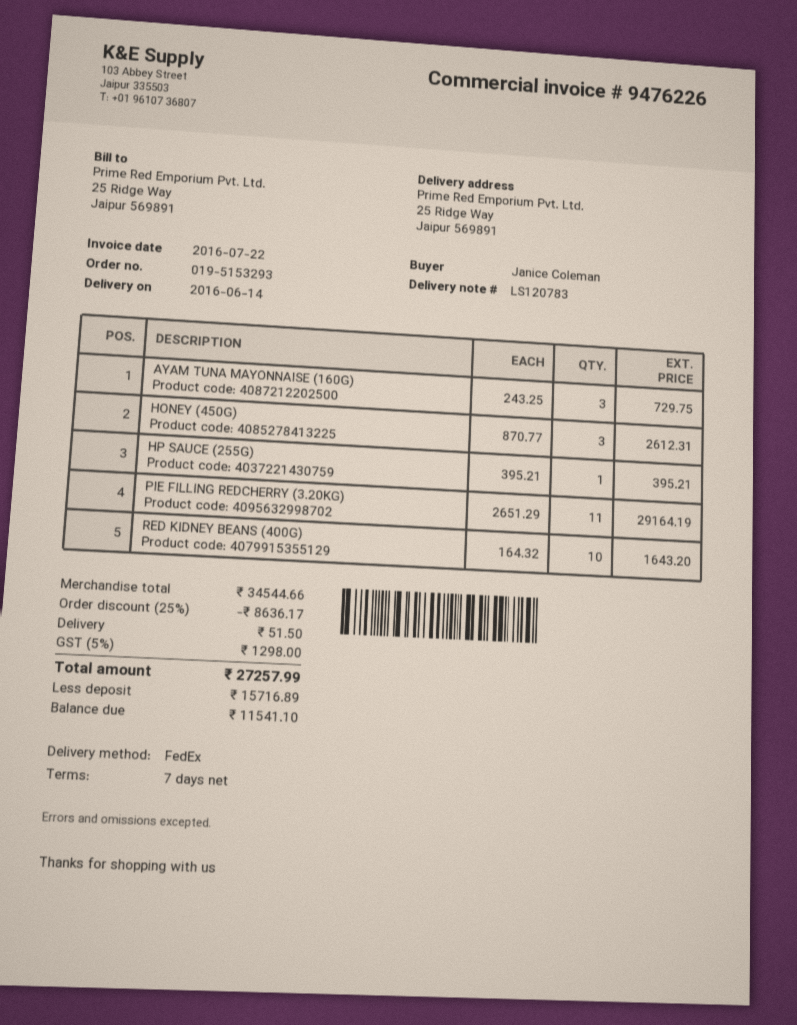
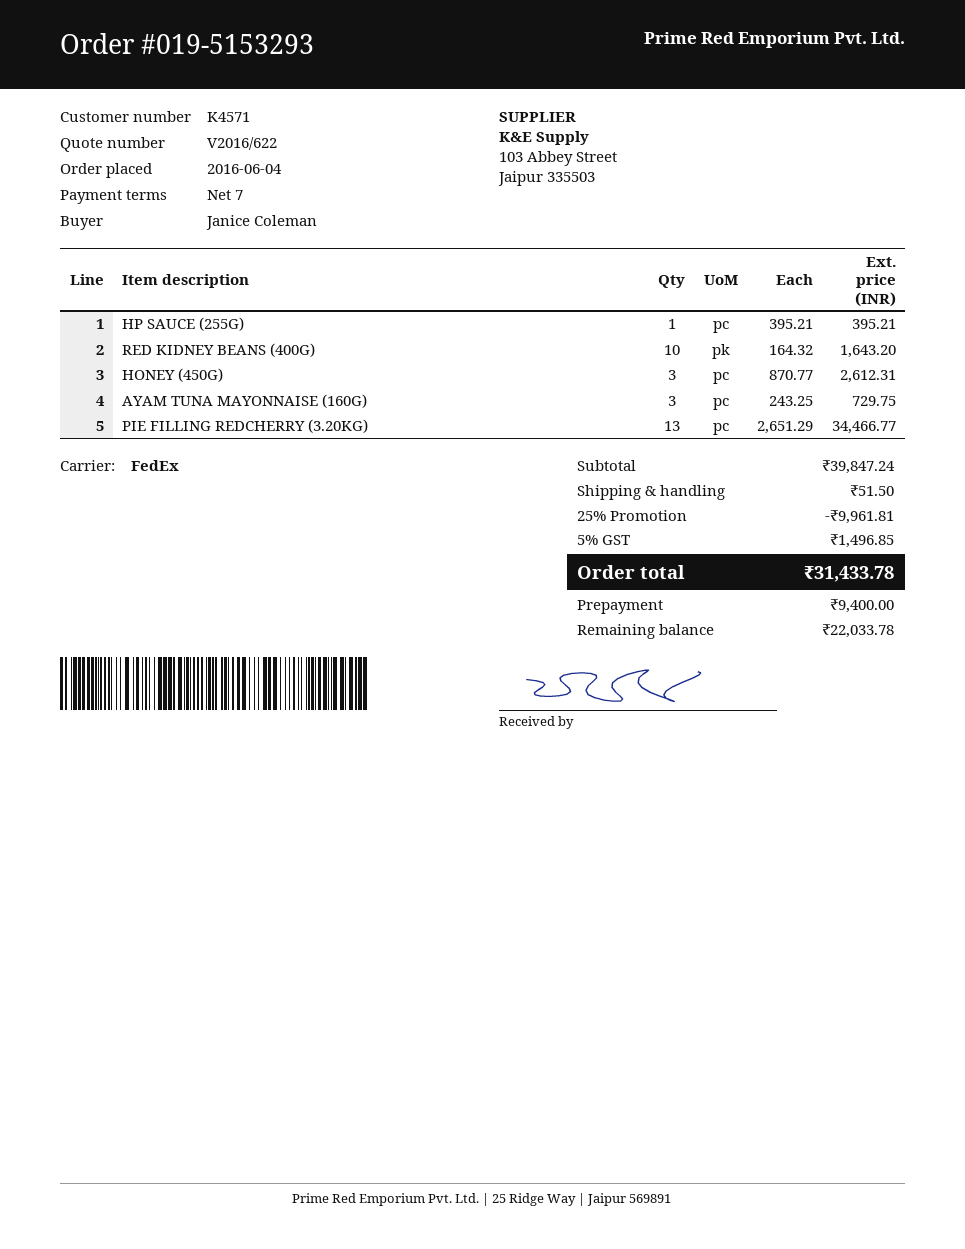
PIE FILLING REDCHERRY (3.20KG): 11 x 2651.29 = 29164.19 -> 13 x 2651.29 = 34466.77
subtotal: 34544.66 -> 39847.24
discount: 25% = 8636.17 -> 25% = 9961.81
tax: 5% = 1298.00 -> 5% = 1496.85
total: 27257.99 -> 31433.78
deposit: 15716.89 -> 9400.00
balance: 11541.10 -> 22033.78

